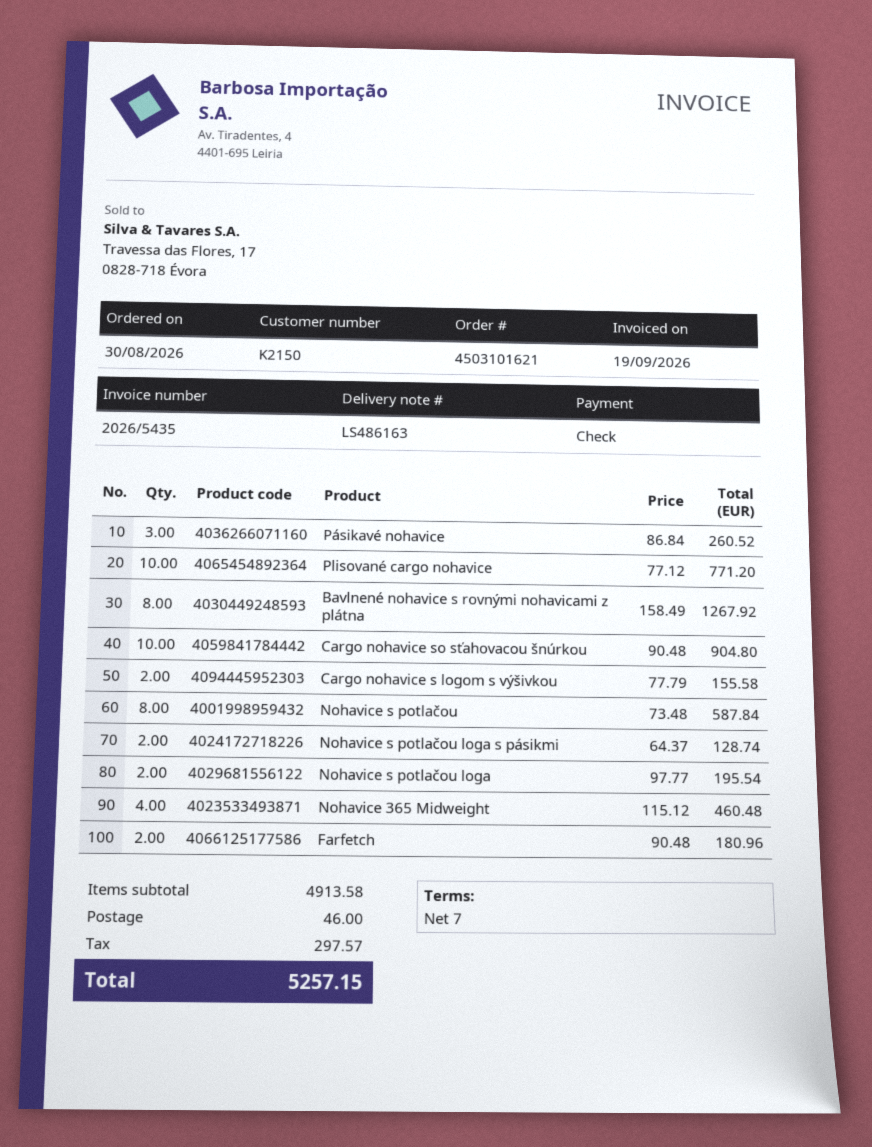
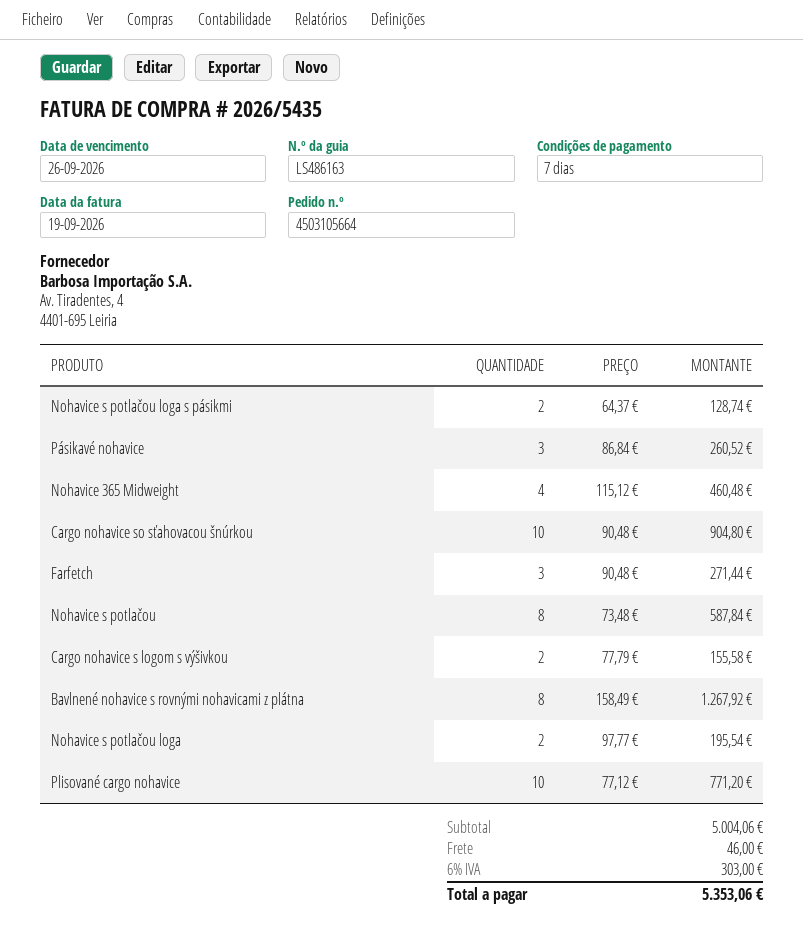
order number: 4503101621 -> 4503105664
Farfetch: 2 x 90.48 = 180.96 -> 3 x 90.48 = 271.44
subtotal: 4913.58 -> 5004.06
tax: 297.57 -> 303.00
total: 5257.15 -> 5353.06

